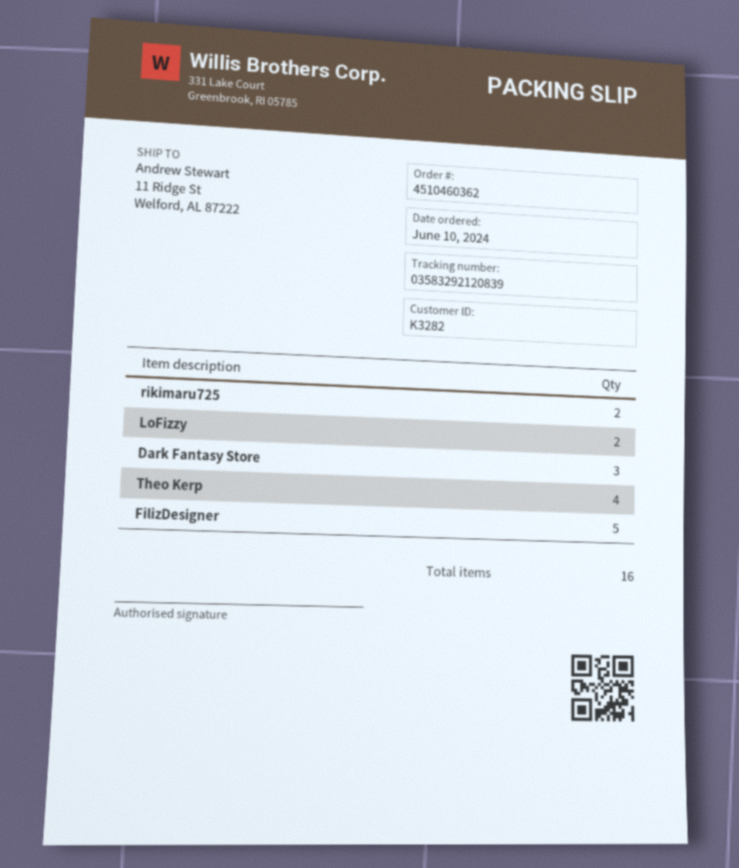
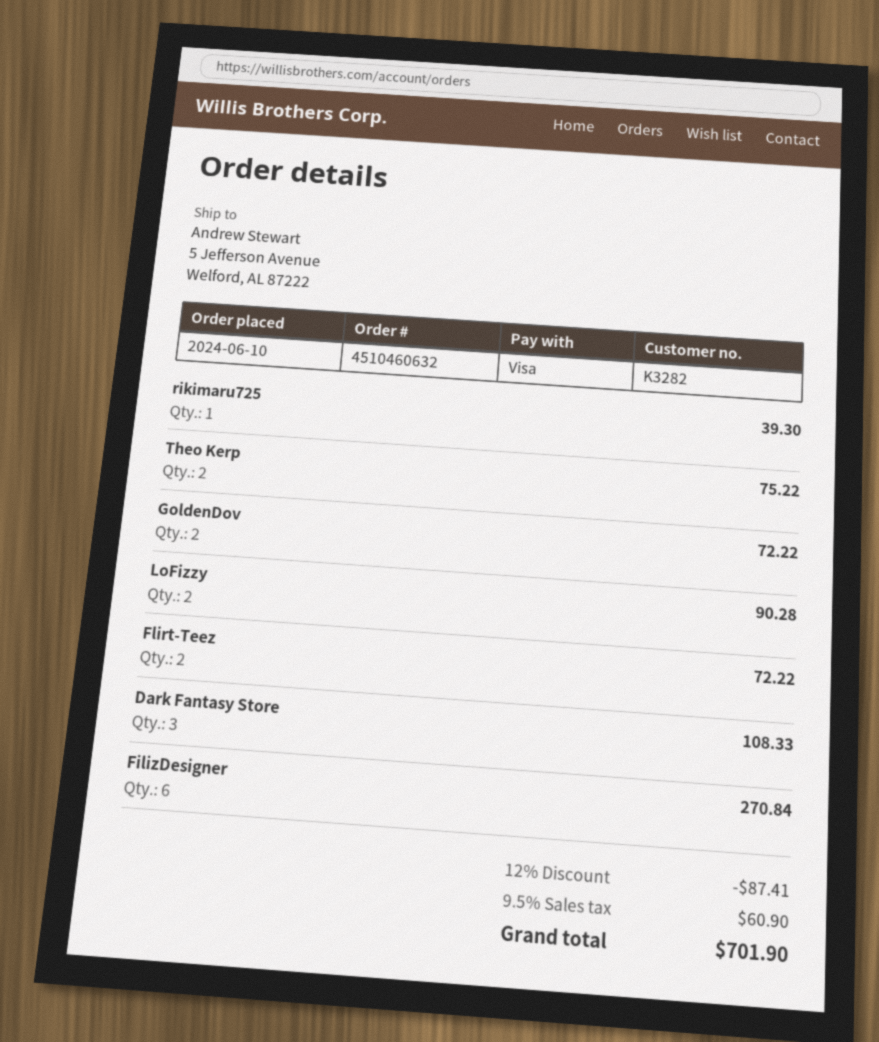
order number: 4510460362 -> 4510460632
ship to: 11 Ridge St, Welford, AL 87222 -> 5 Jefferson Avenue, Welford, AL 87222
rikimaru725: 2 -> 1
Theo Kerp: 4 -> 2
FilizDesigner: 5 -> 6
GoldenDov: none -> 2
Flirt-Teez: none -> 2

